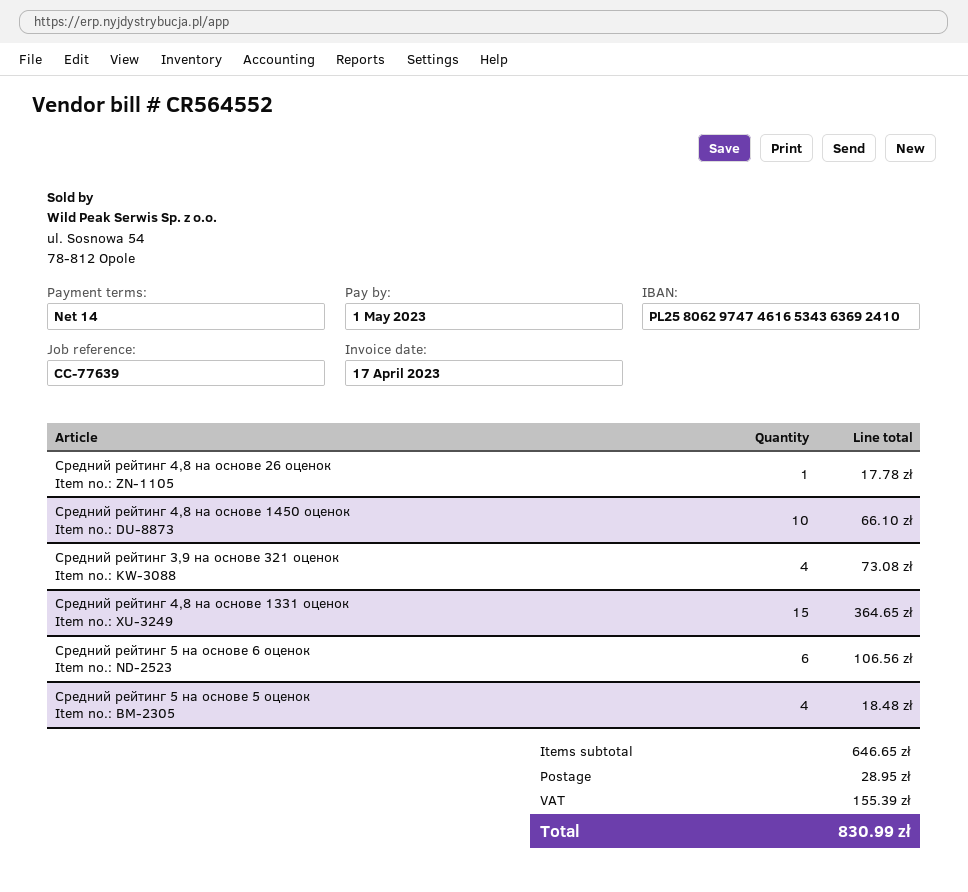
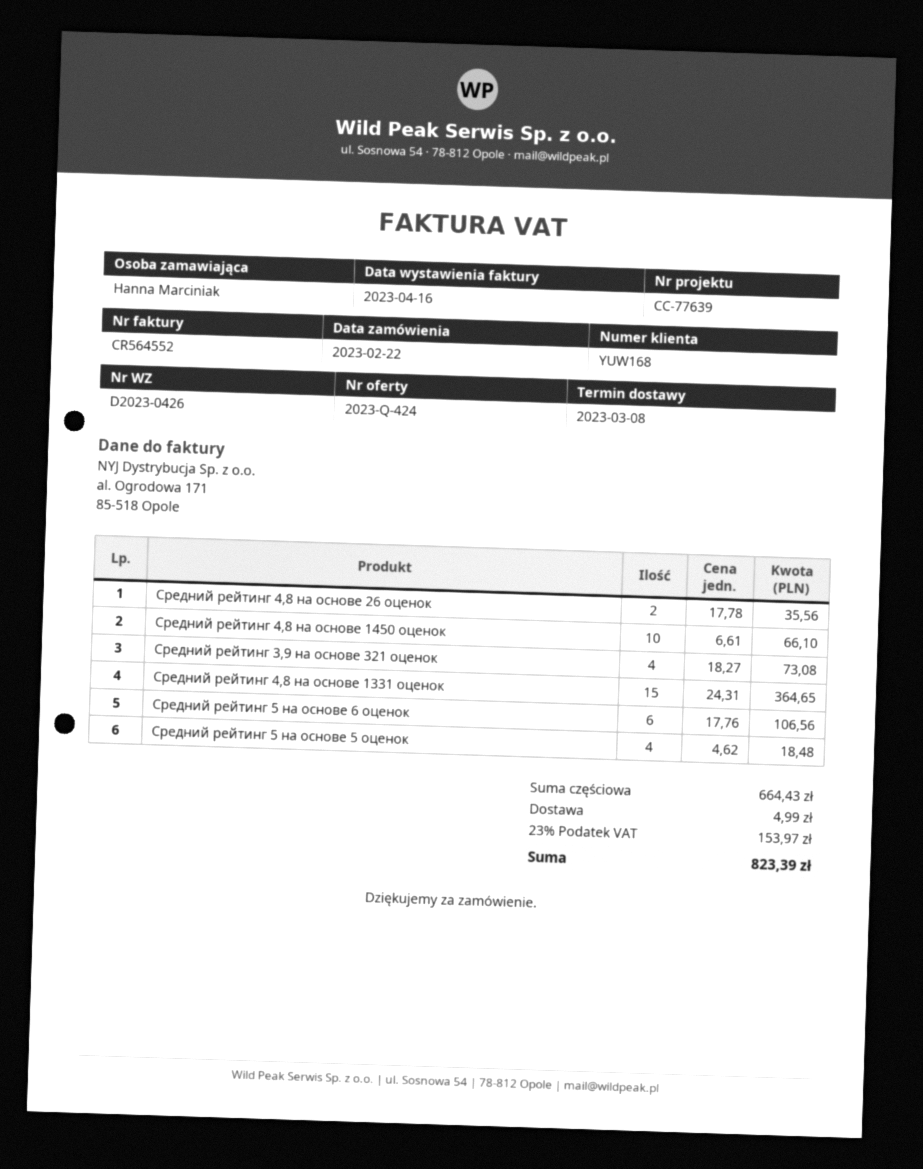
invoice date: 2023-04-17 -> 2023-04-16
Средний рейтинг 4,8 на основе 26 оценок: 1 for 17.78 -> 2 for 35.56
subtotal: 646.65 -> 664.43
shipping: 28.95 -> 4.99
tax: 155.39 -> 153.97
total: 830.99 -> 823.39

